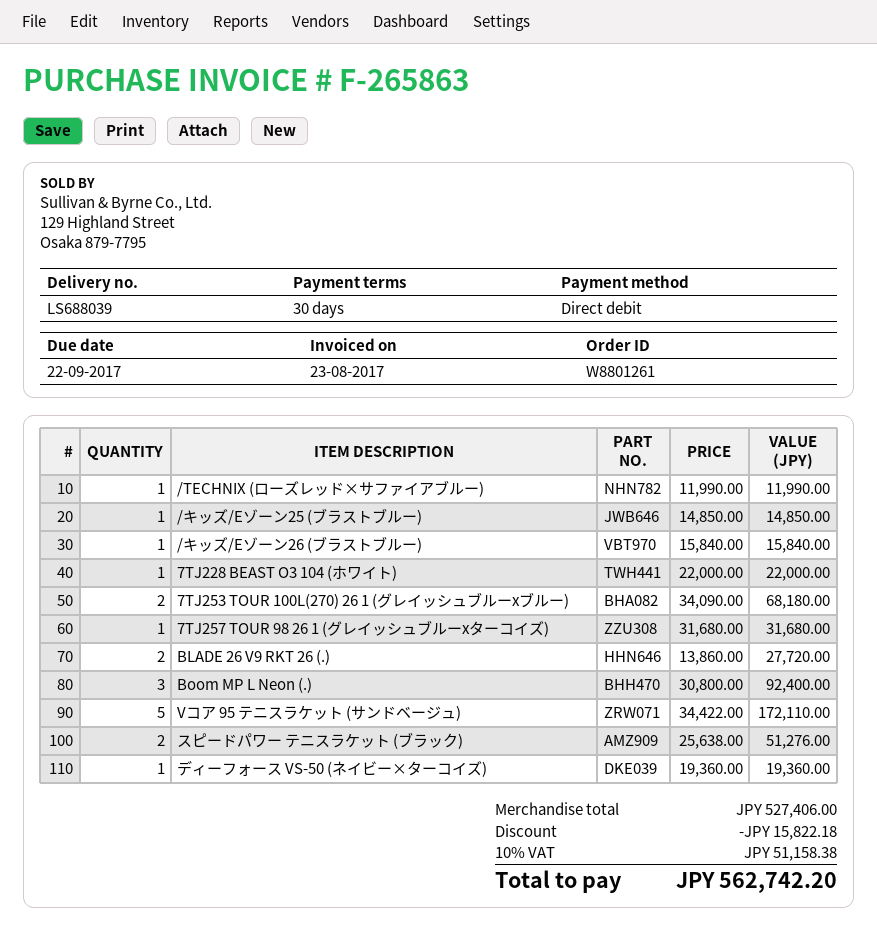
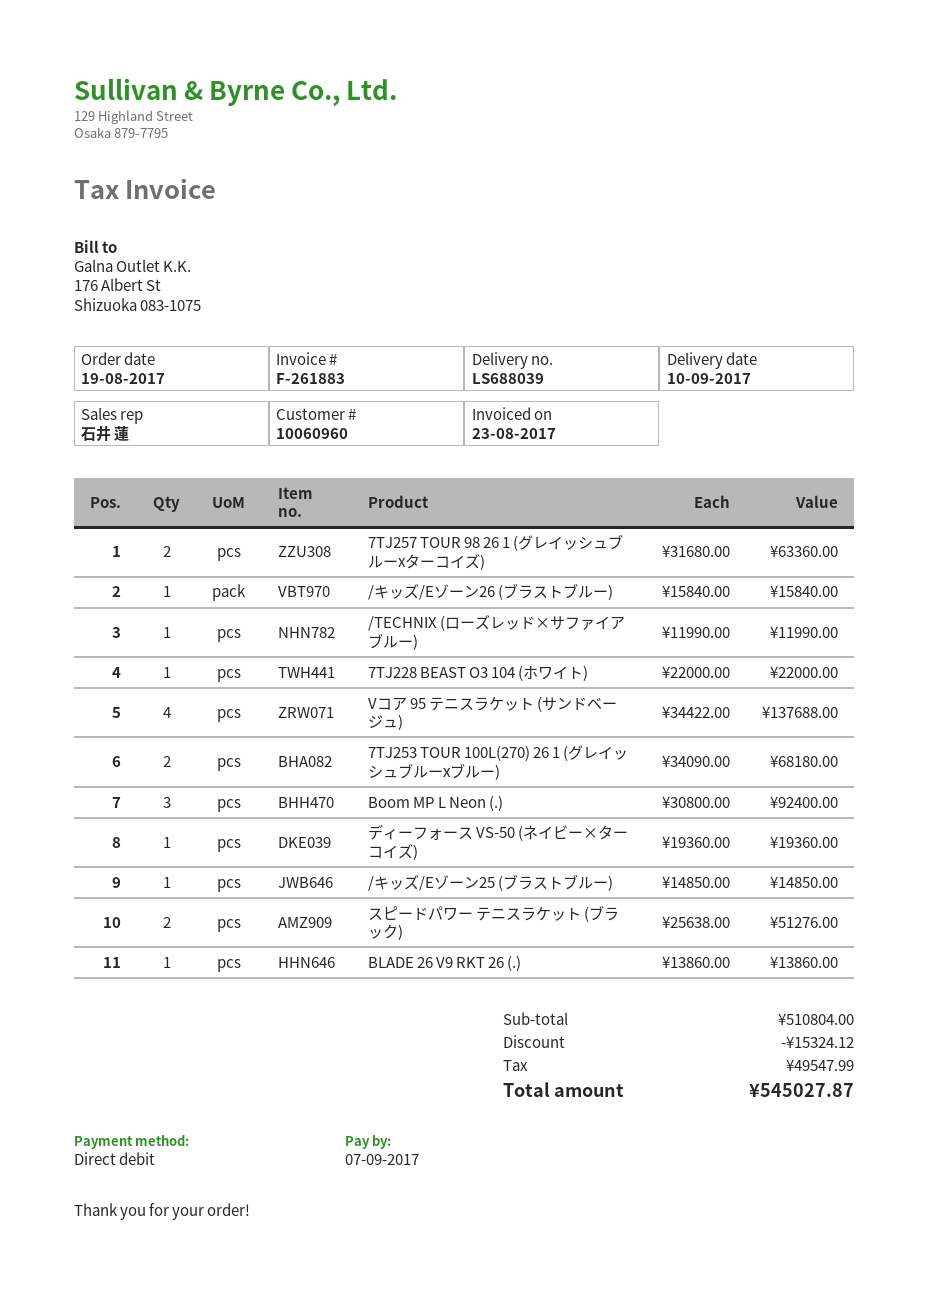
invoice number: F-265863 -> F-261883
due date: 2017-09-22 -> 2017-09-07
7TJ257 TOUR 98 26 1 (グレイッシュブルーxターコイズ): 1 x 31680.00 = 31680.00 -> 2 x 31680.00 = 63360.00
BLADE 26 V9 RKT 26 (.): 2 x 13860.00 = 27720.00 -> 1 x 13860.00 = 13860.00
Vコア 95 テニスラケット (サンドベージュ): 5 x 34422.00 = 172110.00 -> 4 x 34422.00 = 137688.00
subtotal: 527406.00 -> 510804.00
discount: 15822.18 -> 15324.12
tax: 51158.38 -> 49547.99
total: 562742.20 -> 545027.87

